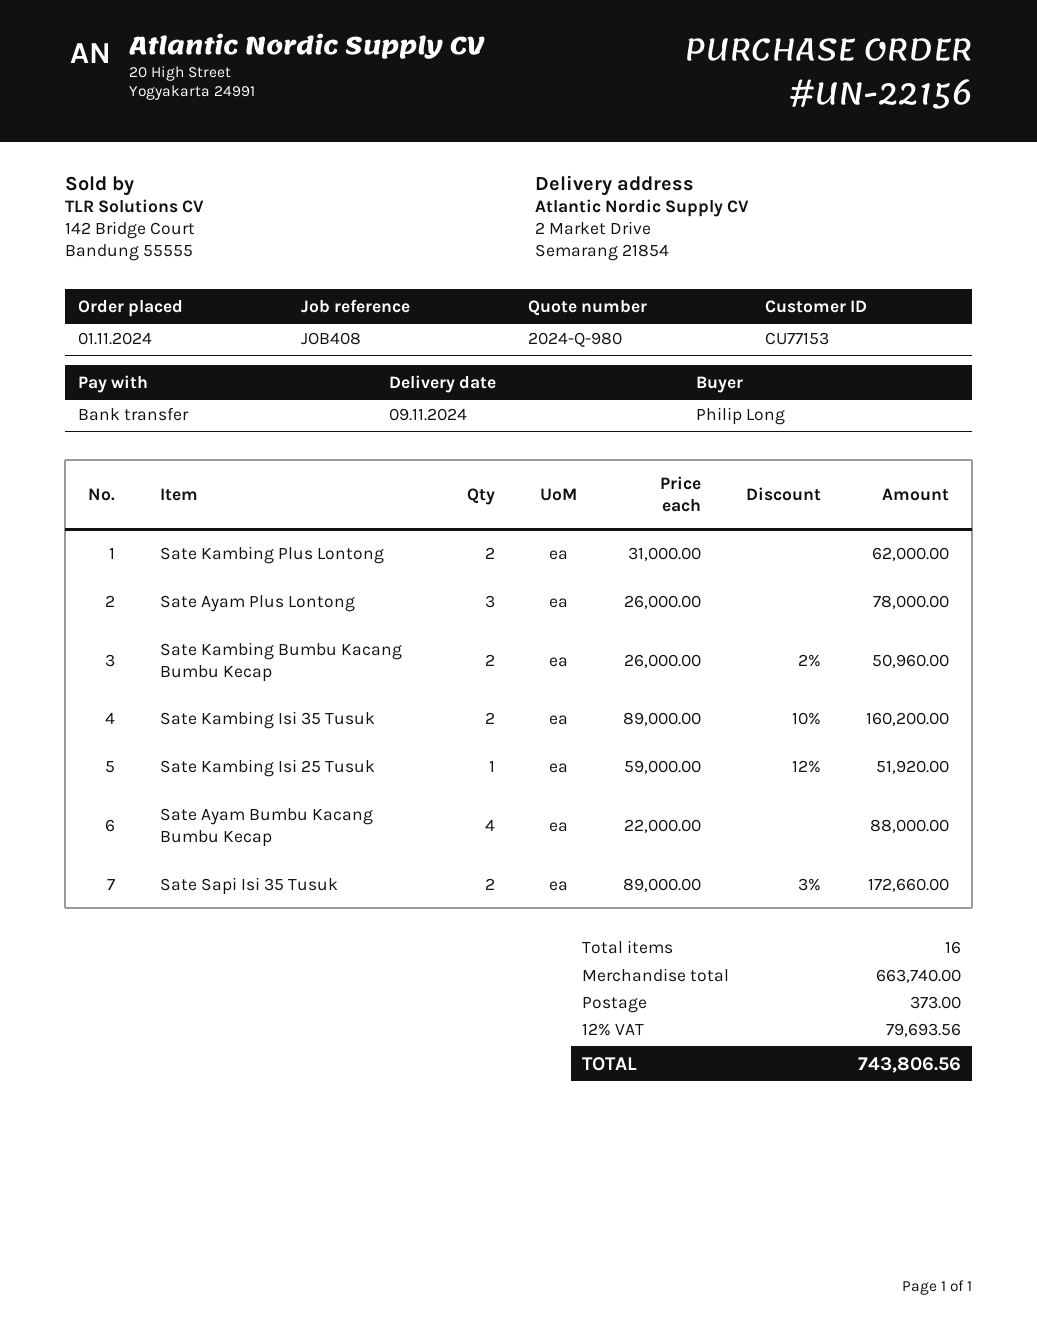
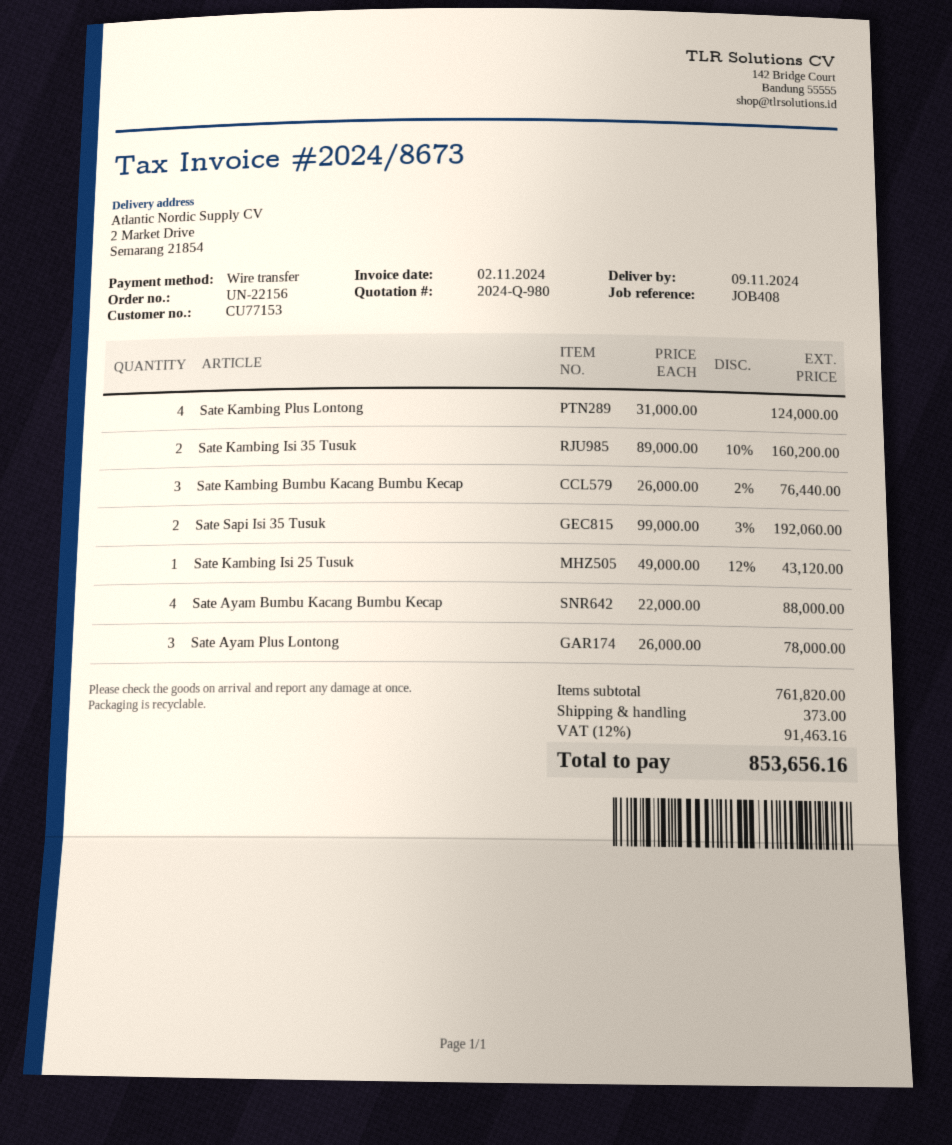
Sate Kambing Plus Lontong: 2 x 31000.00 = 62000.00 -> 4 x 31000.00 = 124000.00
Sate Kambing Bumbu Kacang Bumbu Kecap: 2 x 26000.00 - 2% = 50960.00 -> 3 x 26000.00 - 2% = 76440.00
Sate Kambing Isi 25 Tusuk: 1 x 59000.00 - 12% = 51920.00 -> 1 x 49000.00 - 12% = 43120.00
Sate Sapi Isi 35 Tusuk: 2 x 89000.00 - 3% = 172660.00 -> 2 x 99000.00 - 3% = 192060.00
subtotal: 663740.00 -> 761820.00
tax: 12% = 79693.56 -> 12% = 91463.16
total: 743806.56 -> 853656.16

